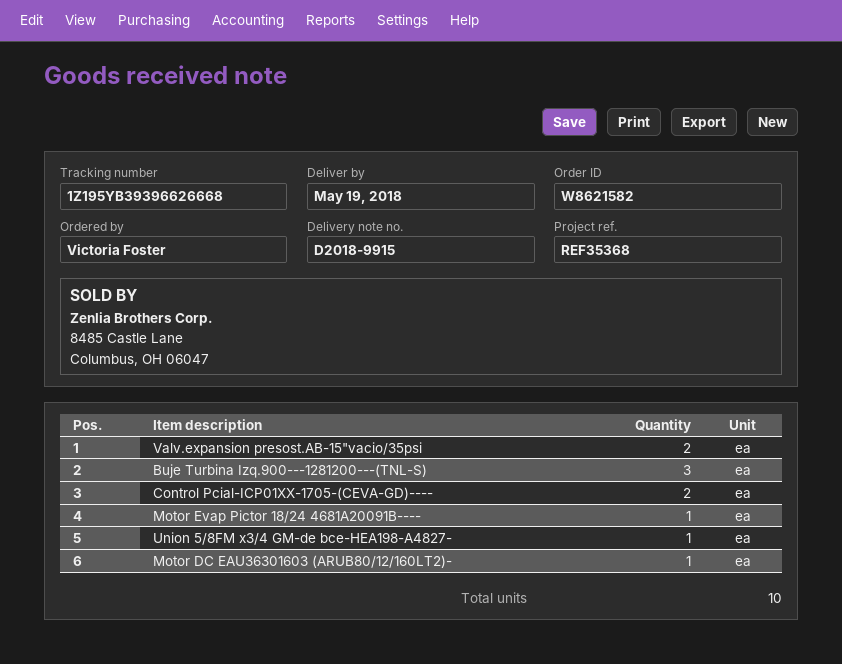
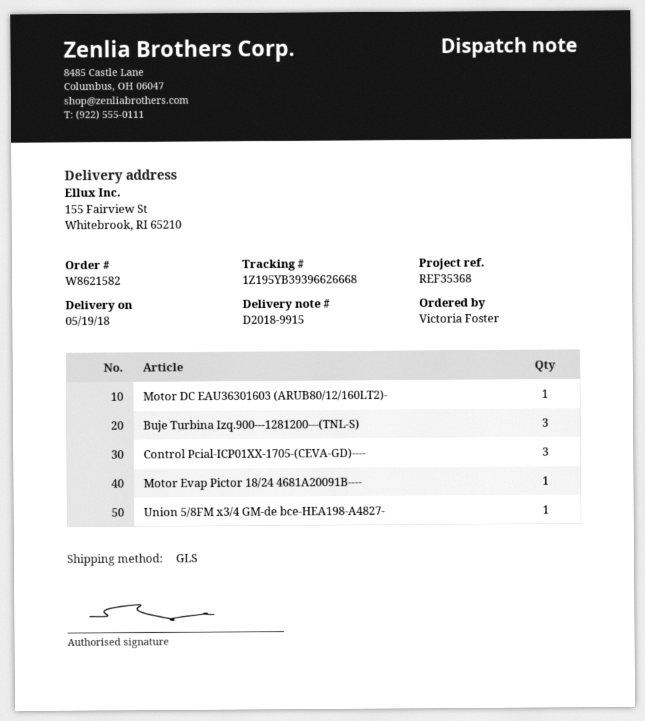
Valv.expansion presost.AB-15"vacio/35psi: 2 -> none
Control Pcial-ICP01XX-1705-(CEVA-GD)----: 2 -> 3

